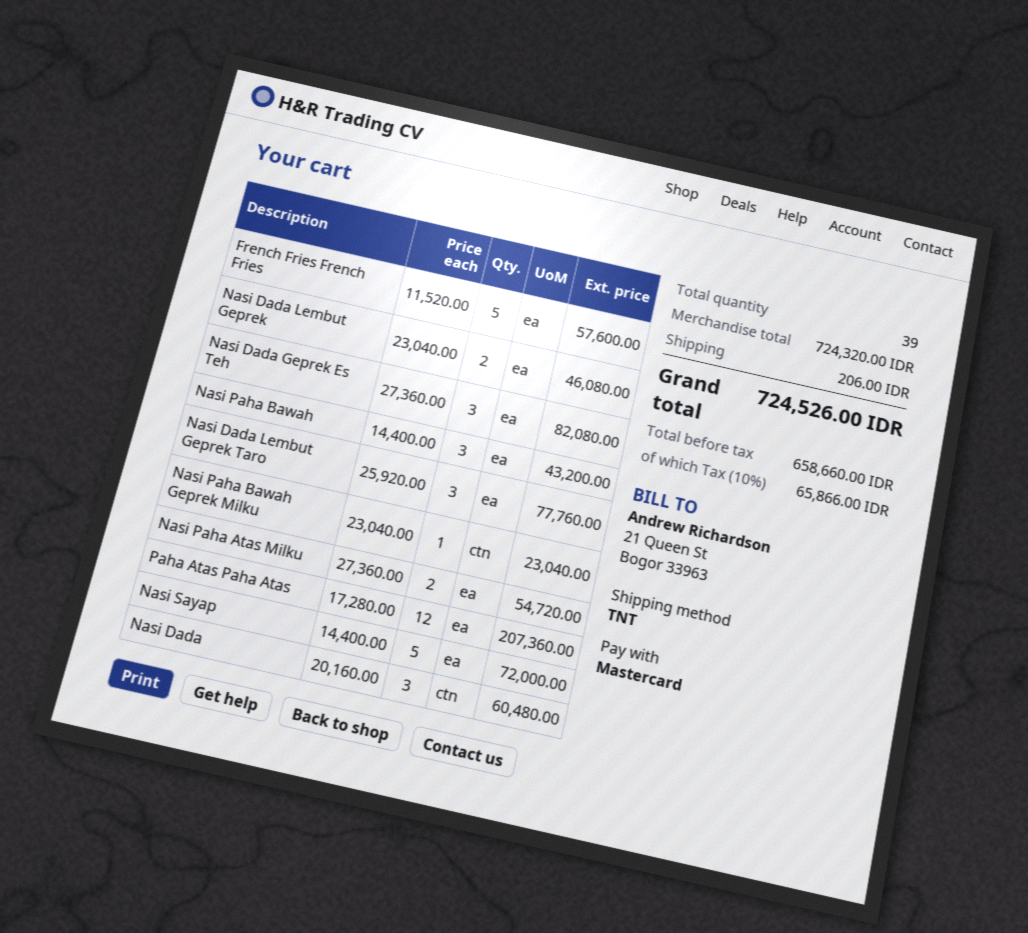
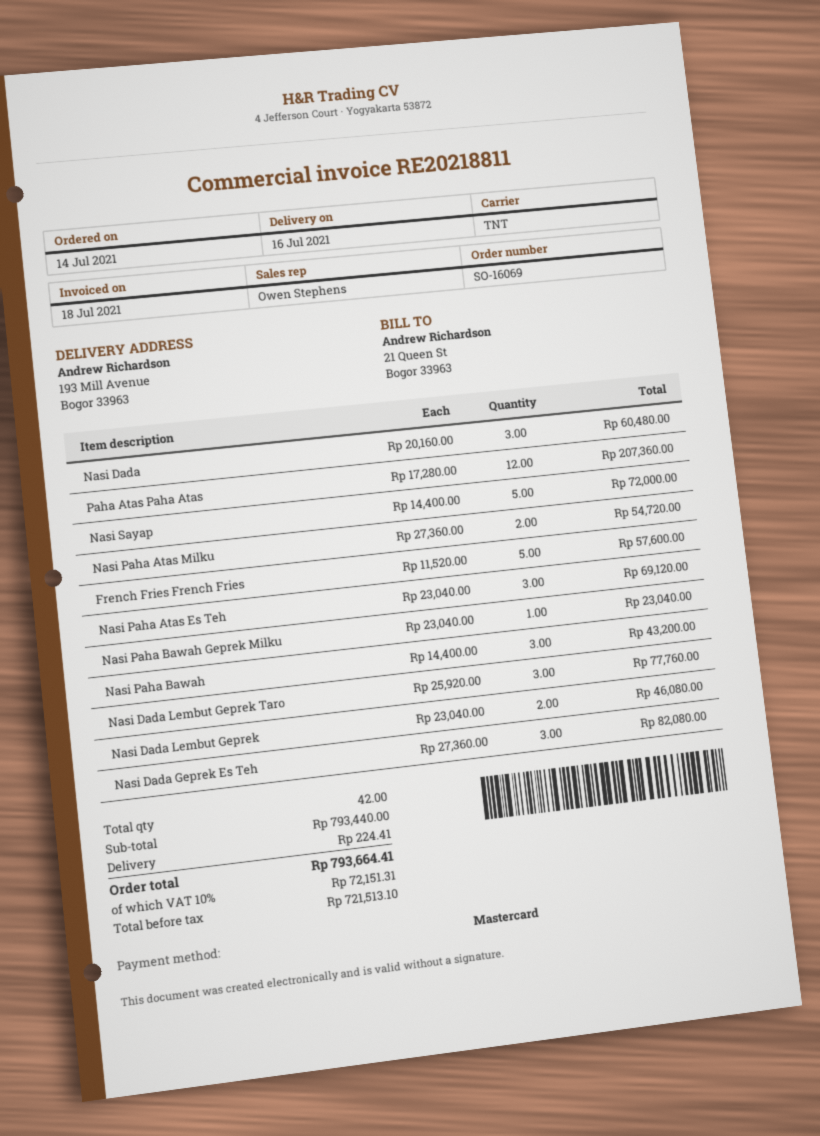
Nasi Paha Atas Es Teh: none -> 3 x 23040.00 = 69120.00
total quantity: 39 -> 42
subtotal: 724320.00 -> 793440.00
shipping: 206.00 -> 224.41
net: 658660.00 -> 721513.10
tax: 10% = 65866.00 -> 10% = 72151.31
total: 724526.00 -> 793664.41

